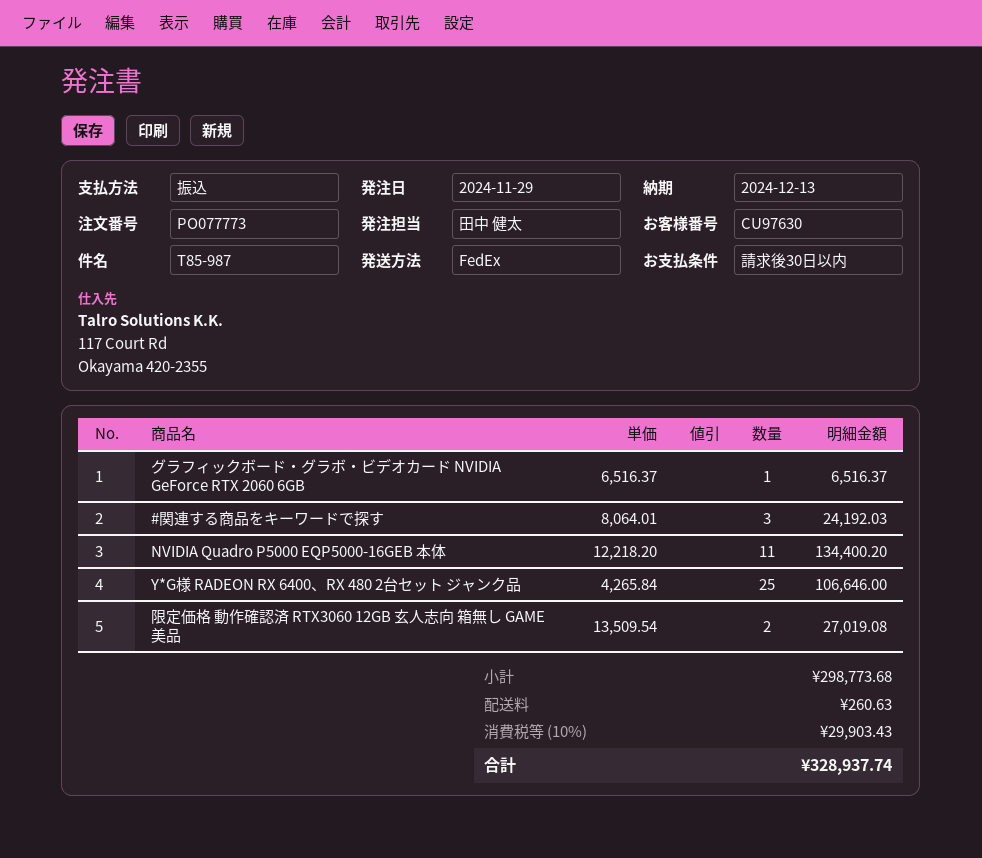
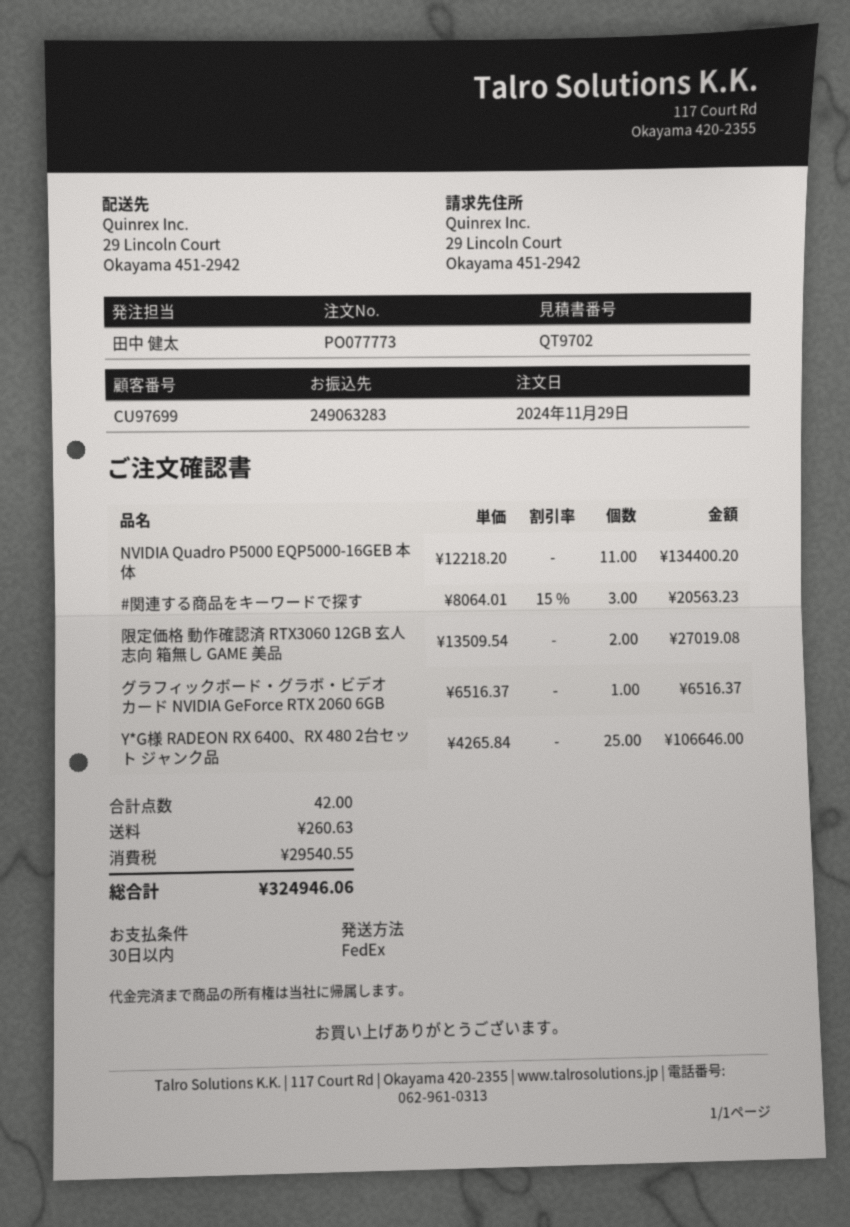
customer number: CU97630 -> CU97699
#関連する商品をキーワードで探す: 3 x 8064.01 = 24192.03 -> 3 x 8064.01 - 15% = 20563.23
tax: 29903.43 -> 29540.55
total: 328937.74 -> 324946.06

